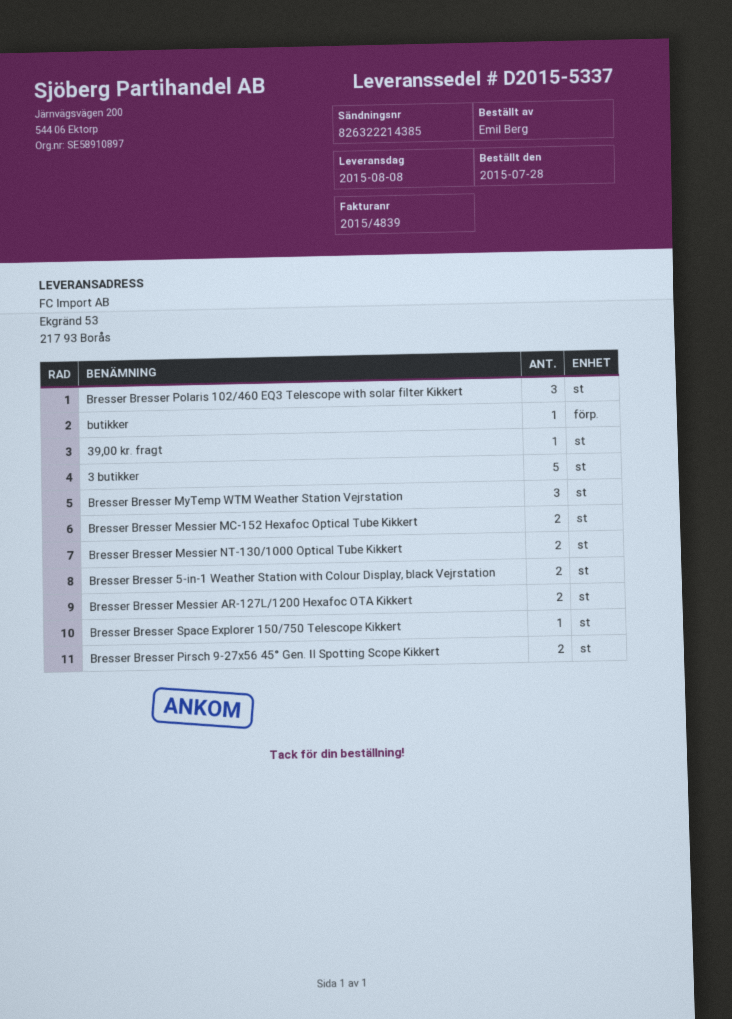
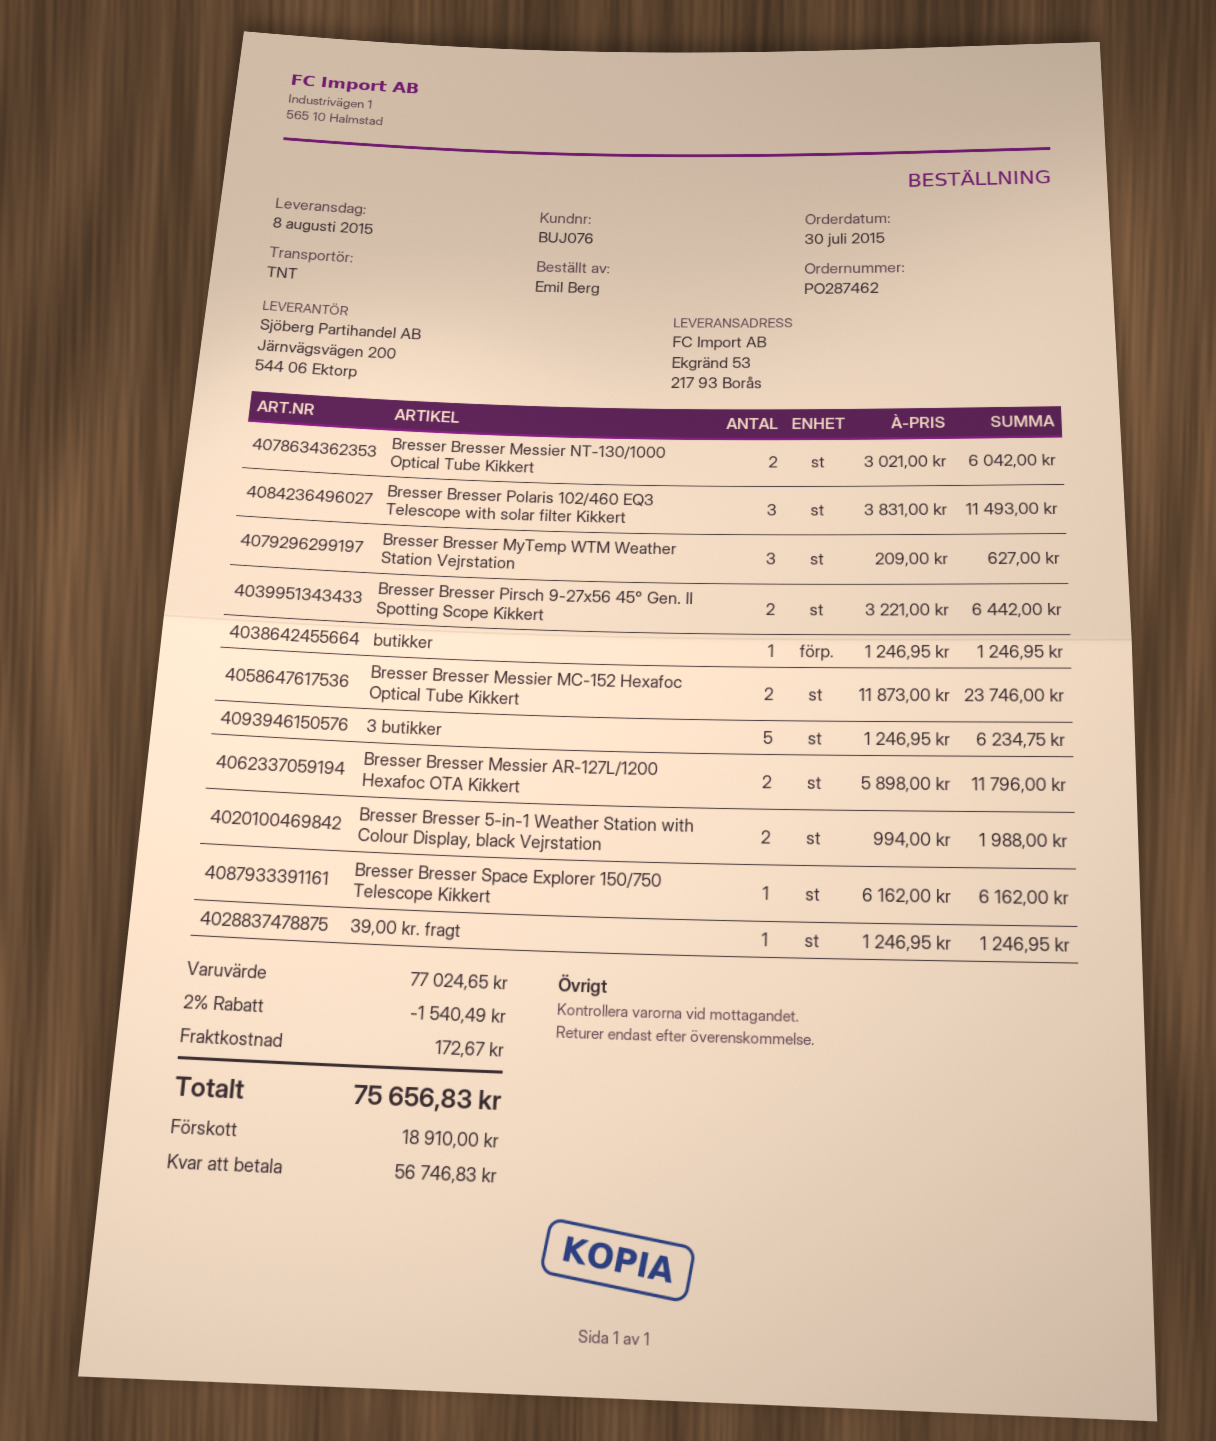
order date: 2015-07-28 -> 2015-07-30

